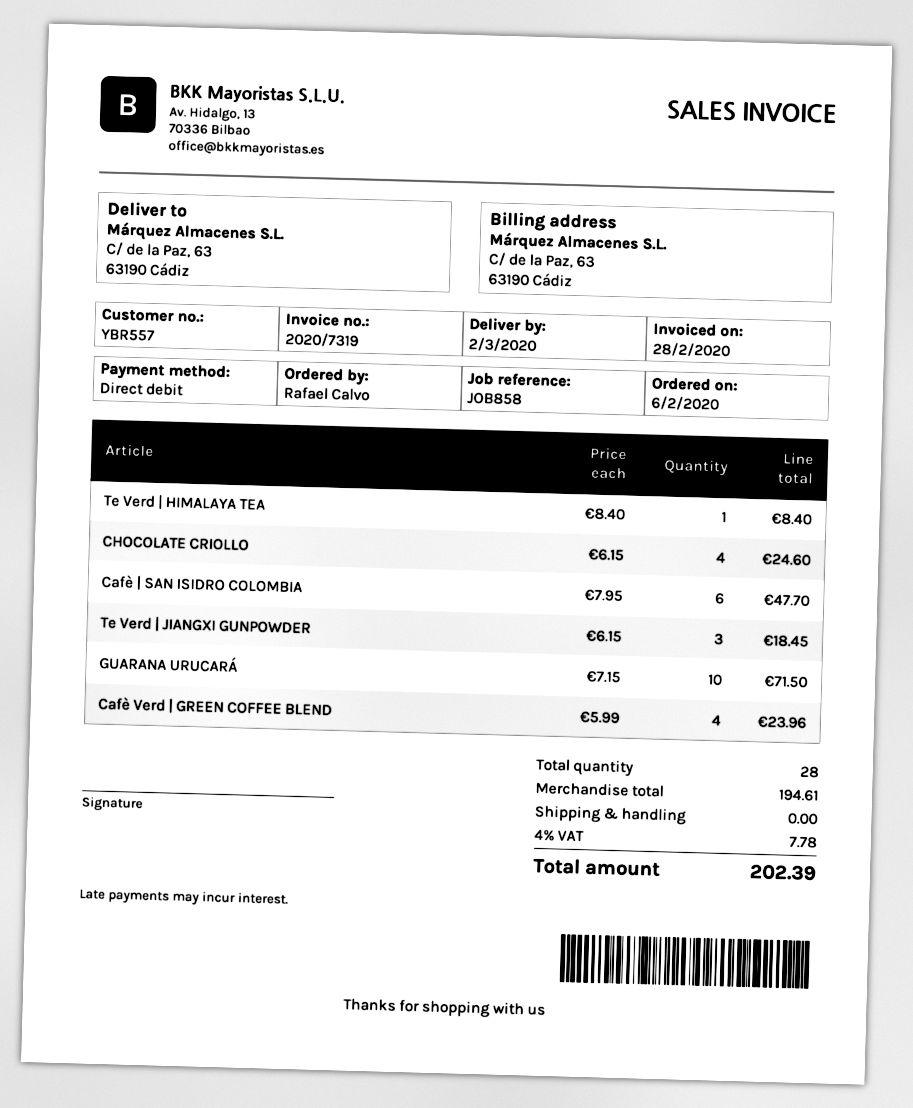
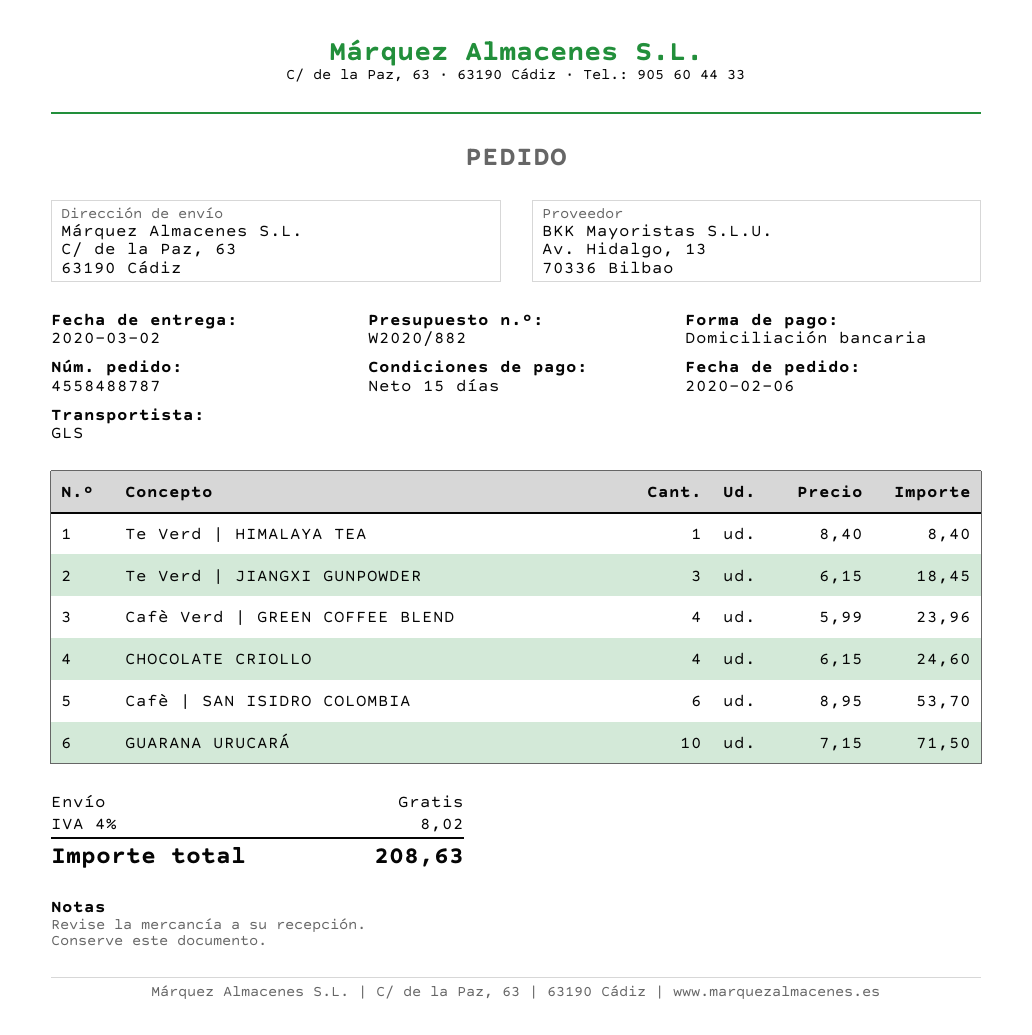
Cafè | SAN ISIDRO COLOMBIA: 6 x 7.95 = 47.70 -> 6 x 8.95 = 53.70
tax: 4% = 7.78 -> 4% = 8.02
total: 202.39 -> 208.63

